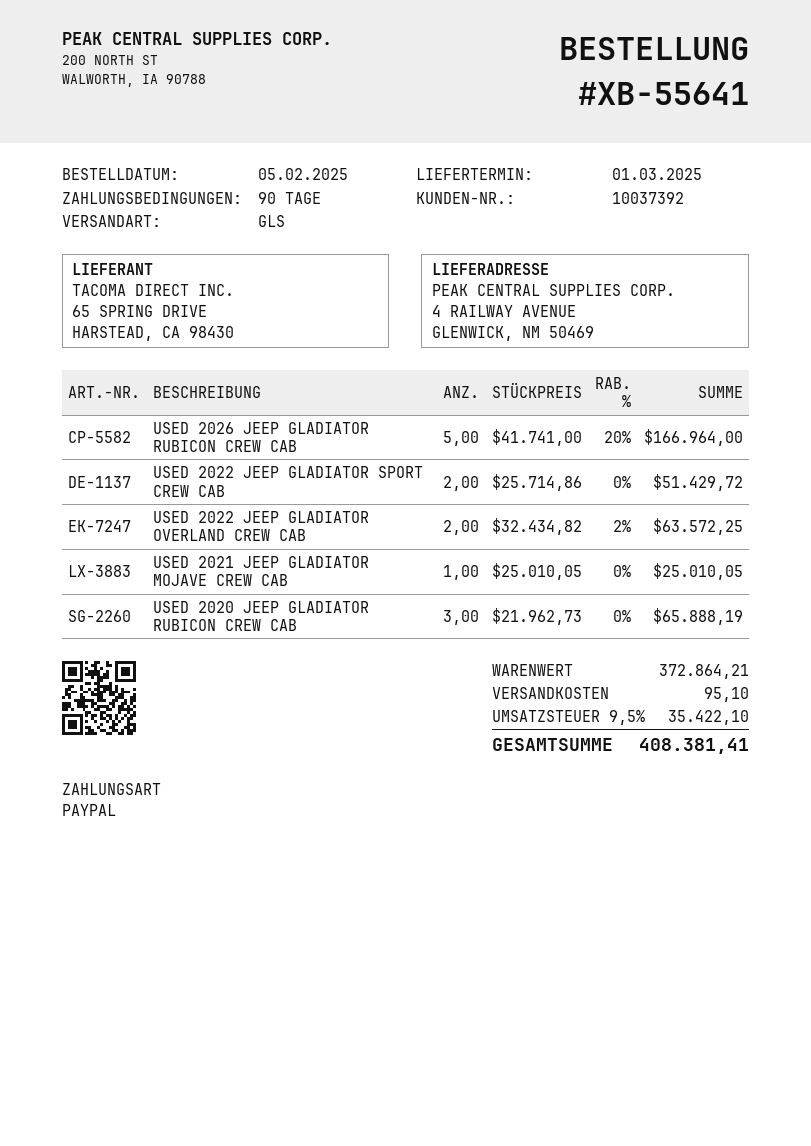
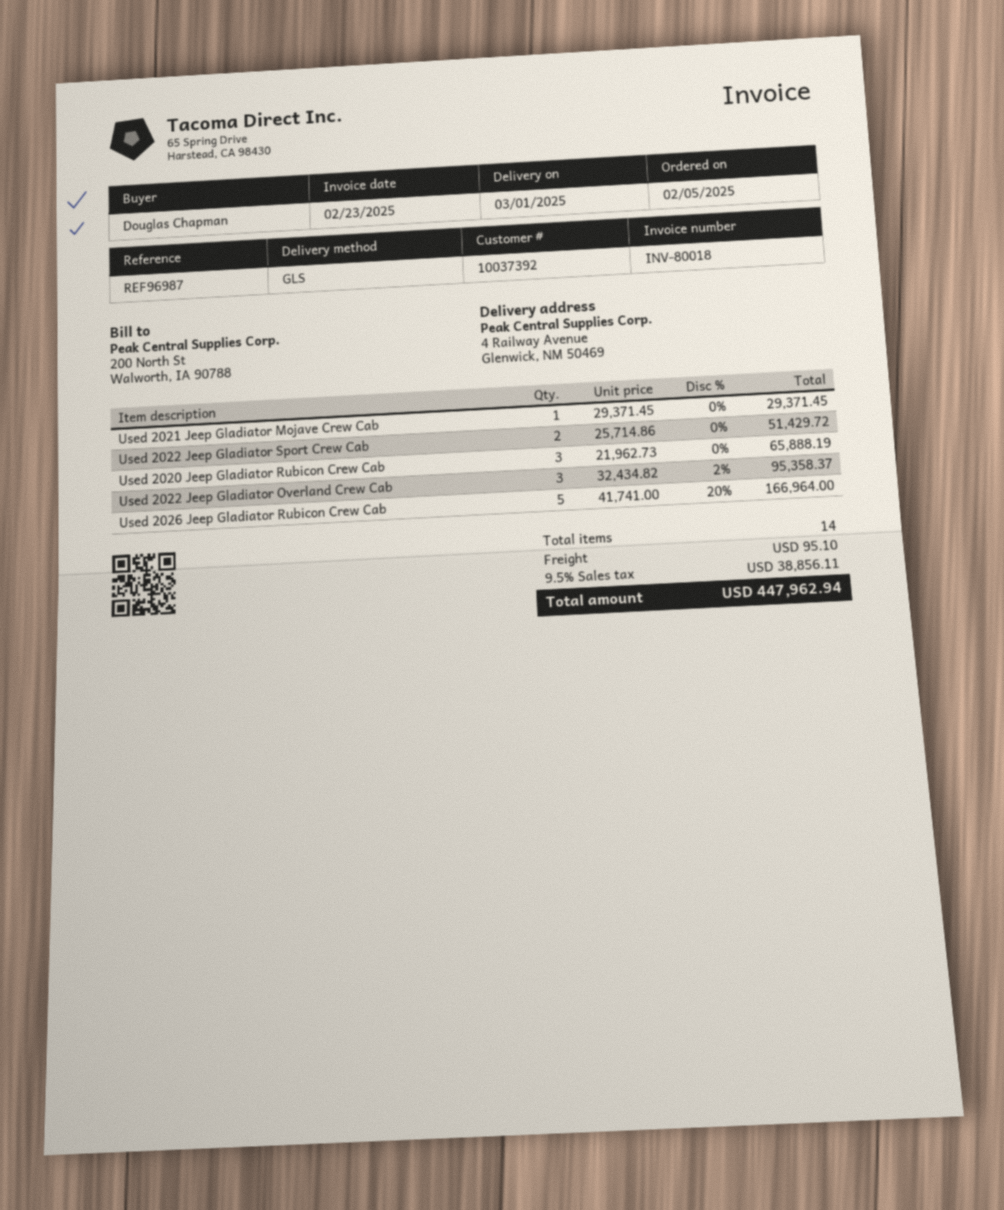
USED 2022 JEEP GLADIATOR OVERLAND CREW CAB: 2 x 32434.82 - 2% = 63572.25 -> 3 x 32434.82 - 2% = 95358.37
USED 2021 JEEP GLADIATOR MOJAVE CREW CAB: 1 x 25010.05 = 25010.05 -> 1 x 29371.45 = 29371.45
tax: 9.5% = 35422.10 -> 9.5% = 38856.11
total: 408381.41 -> 447962.94

